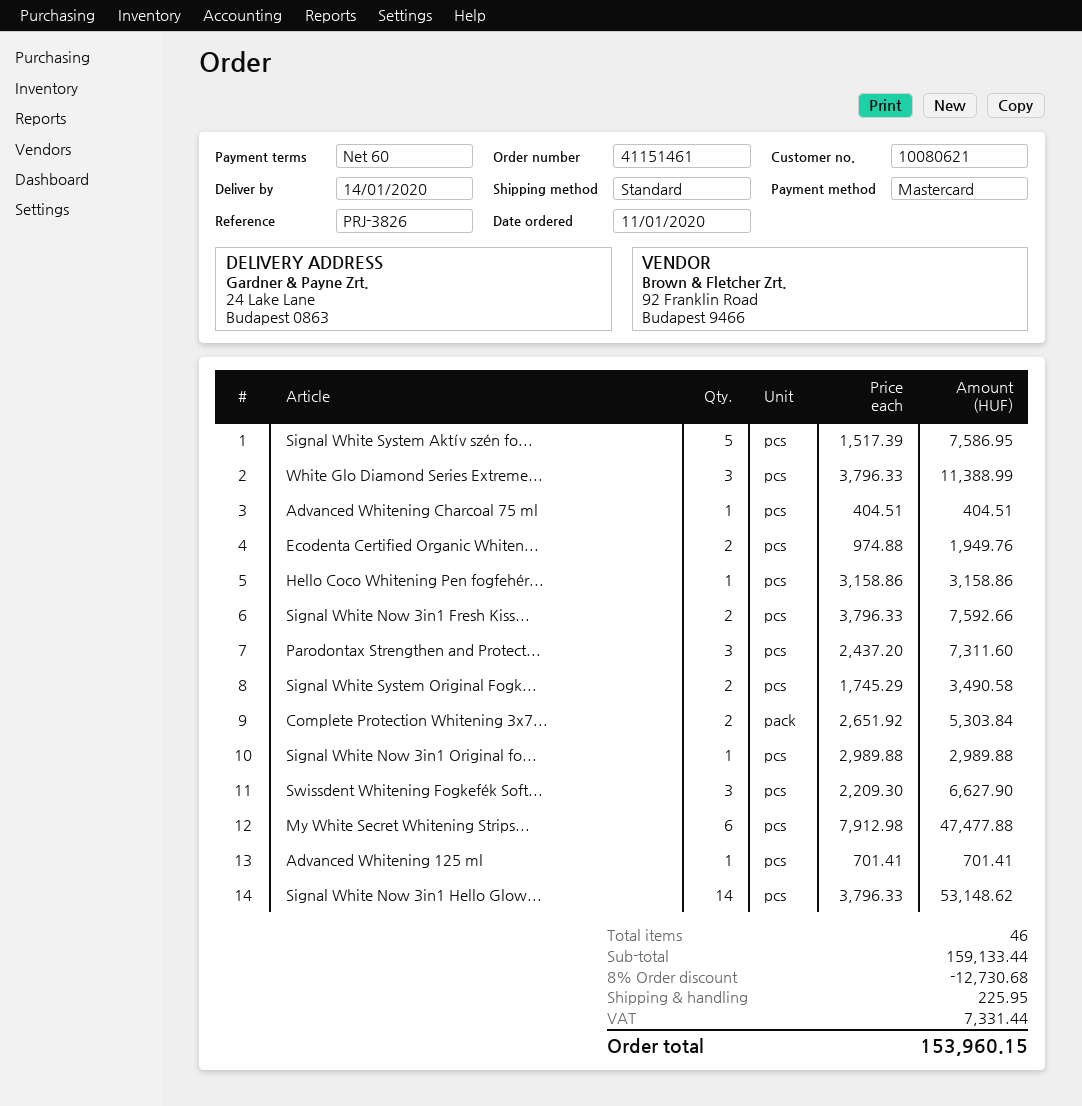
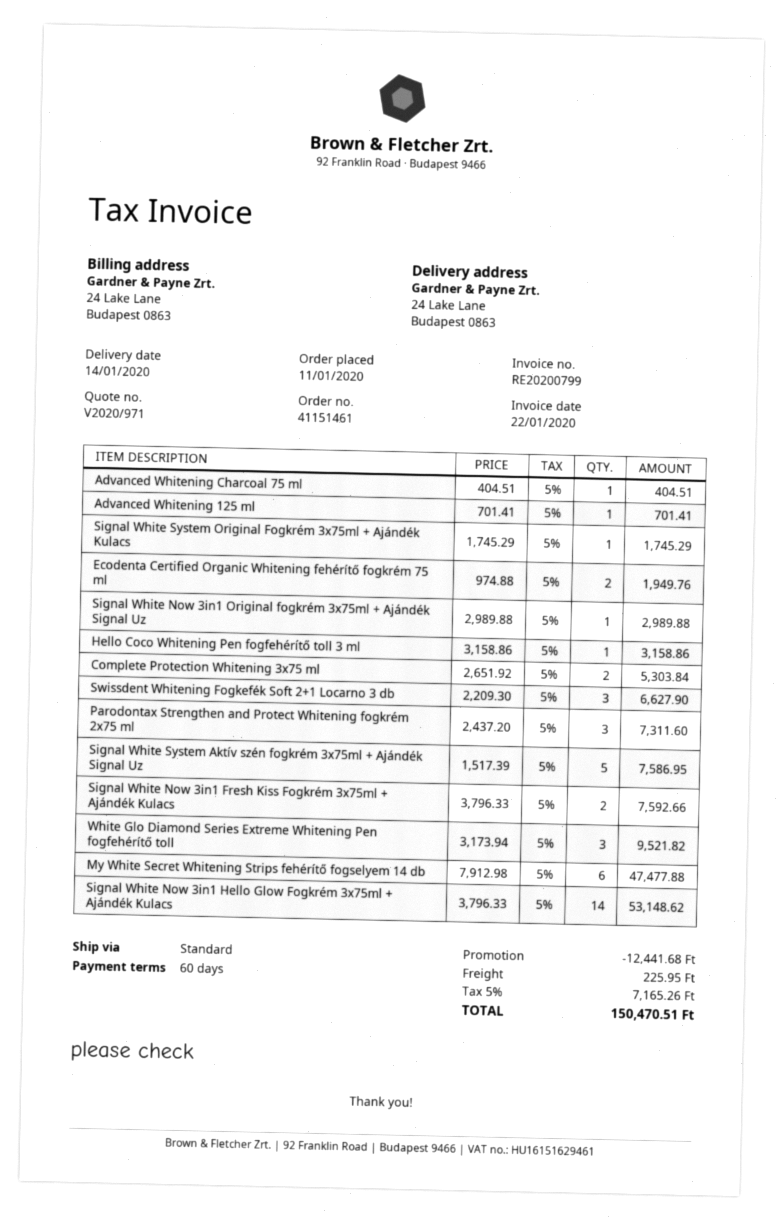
White Glo Diamond Series Extreme...: 3 x 3796.33 = 11388.99 -> 3 x 3173.94 = 9521.82
Signal White System Original Fogk...: 2 x 1745.29 = 3490.58 -> 1 x 1745.29 = 1745.29
discount: 12730.68 -> 12441.68
tax: 7331.44 -> 7165.26
total: 153960.15 -> 150470.51

